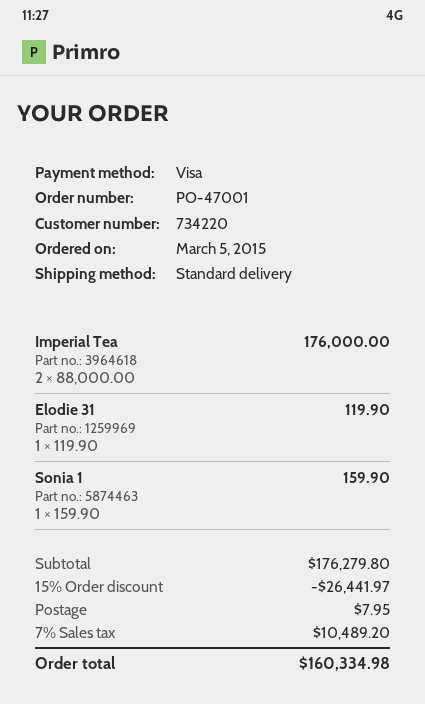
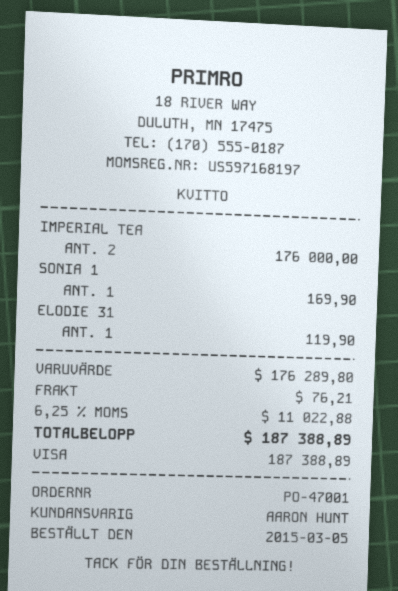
Sonia 1: 1 for 159.90 -> 1 for 169.90
subtotal: 176279.80 -> 176289.80
discount: 15% = 26441.97 -> none
shipping: 7.95 -> 76.21
tax: 7% = 10489.20 -> 6.25% = 11022.88
total: 160334.98 -> 187388.89

